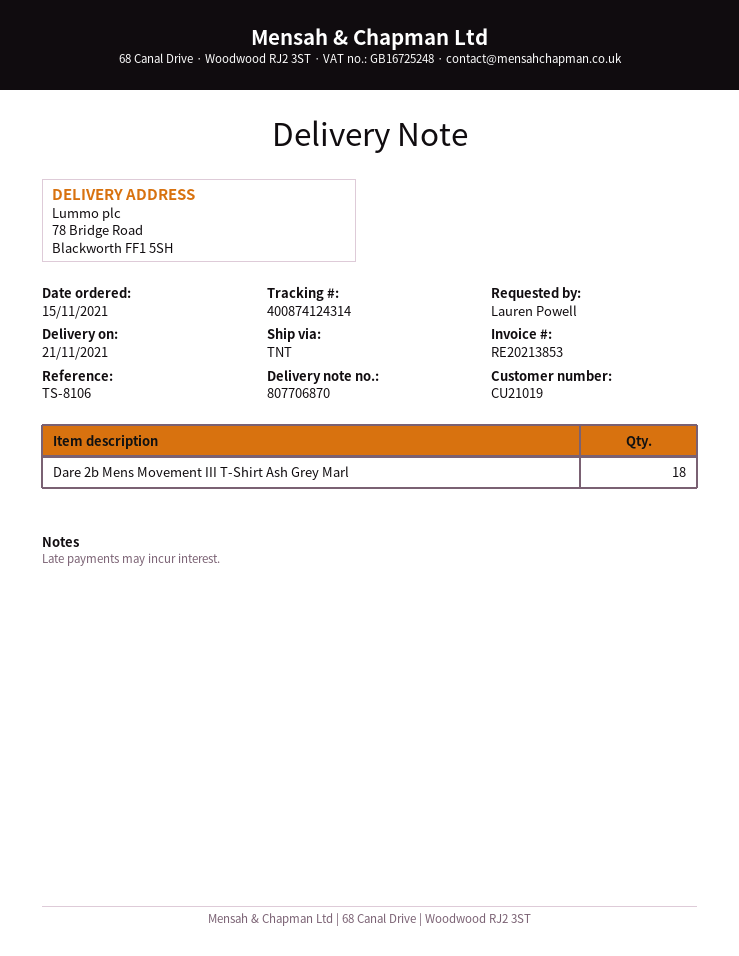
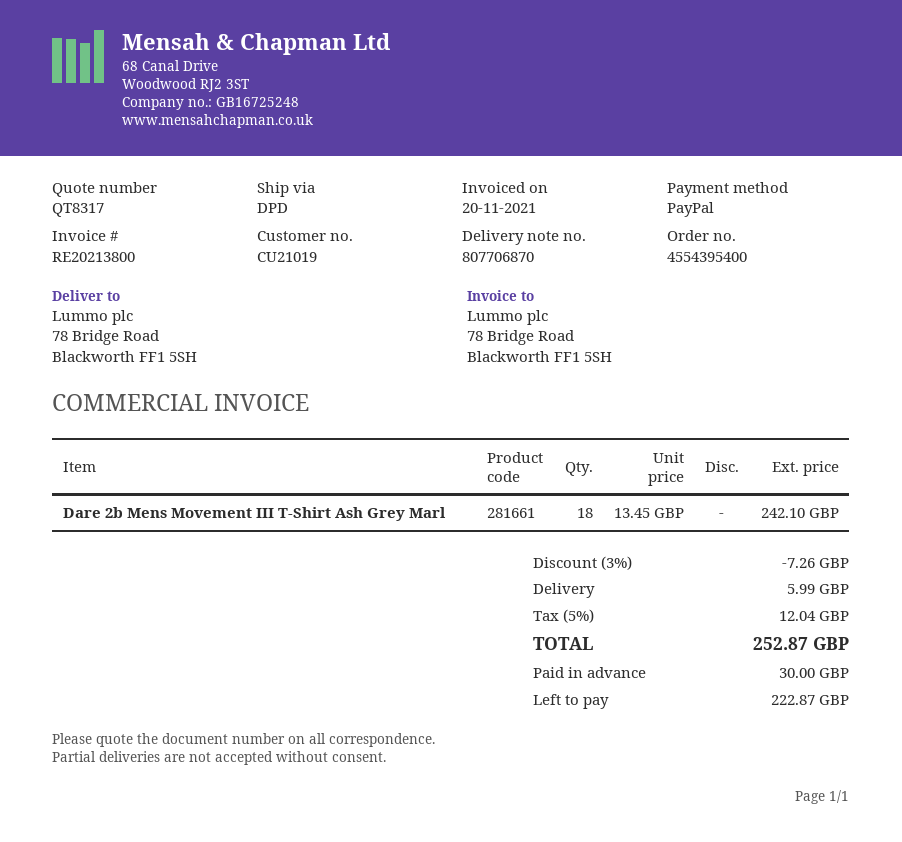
invoice number: RE20213853 -> RE20213800
shipping method: TNT -> DPD

